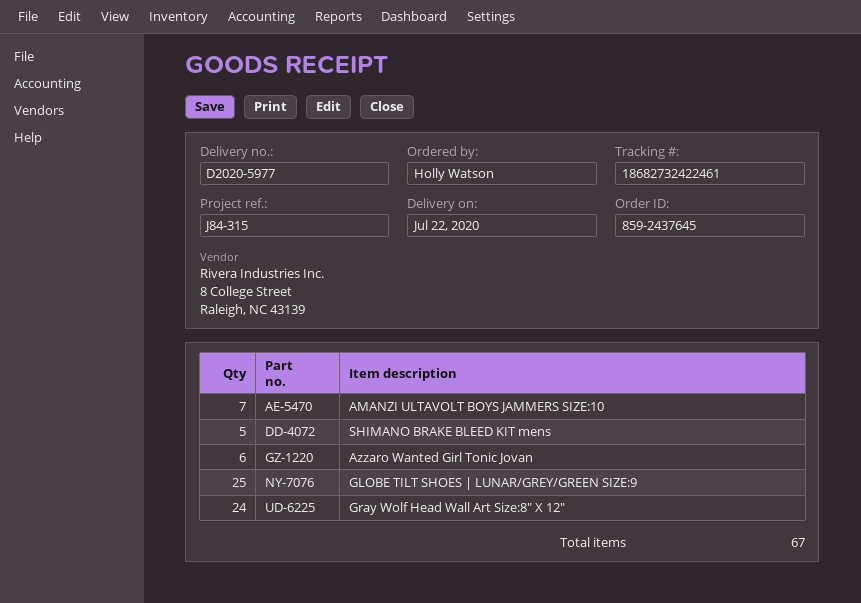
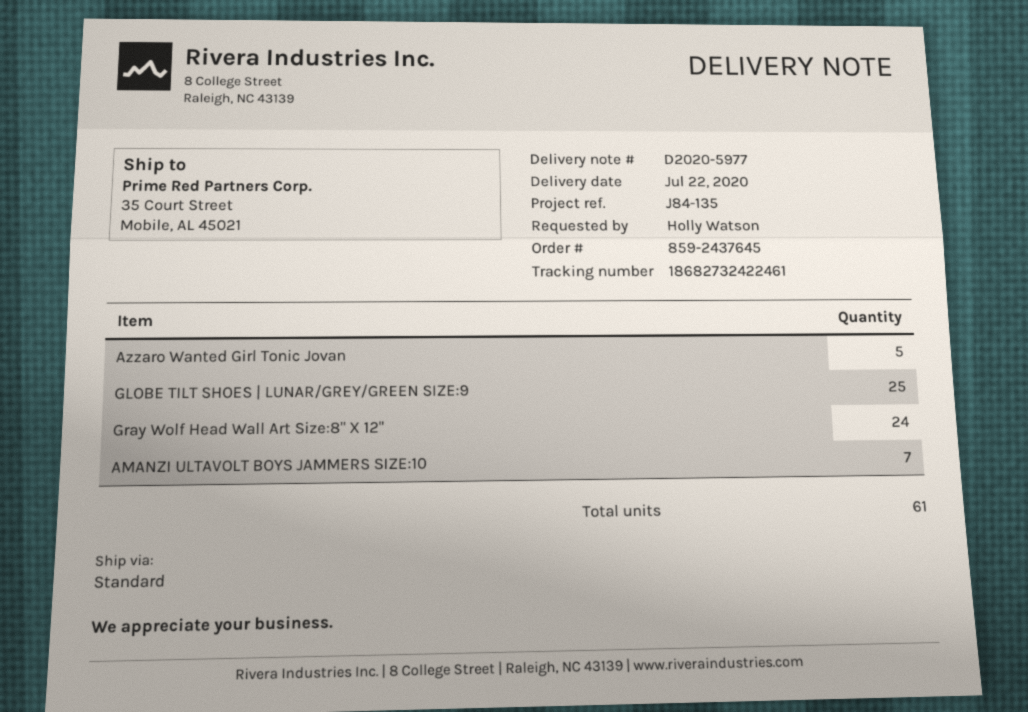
reference: J84-315 -> J84-135
SHIMANO BRAKE BLEED KIT mens: 5 -> none
Azzaro Wanted Girl Tonic Jovan: 6 -> 5
total quantity: 67 -> 61

